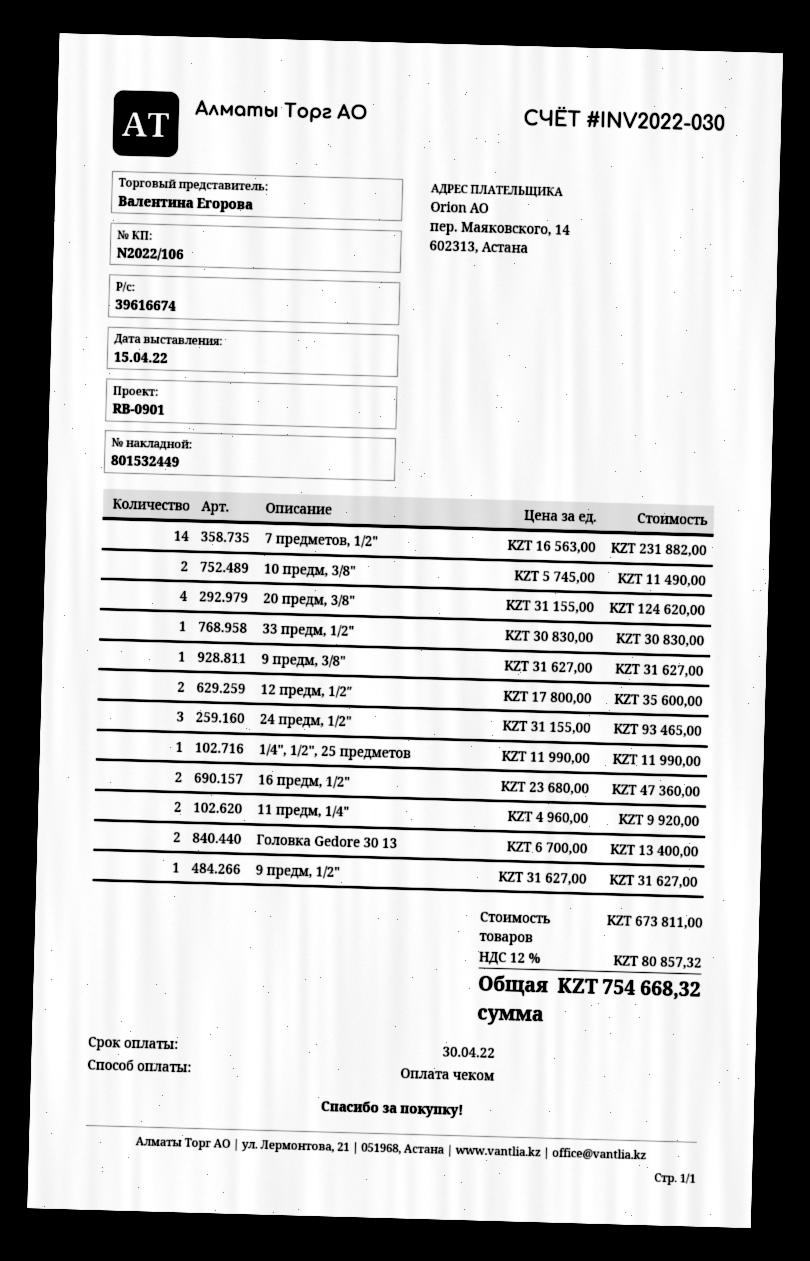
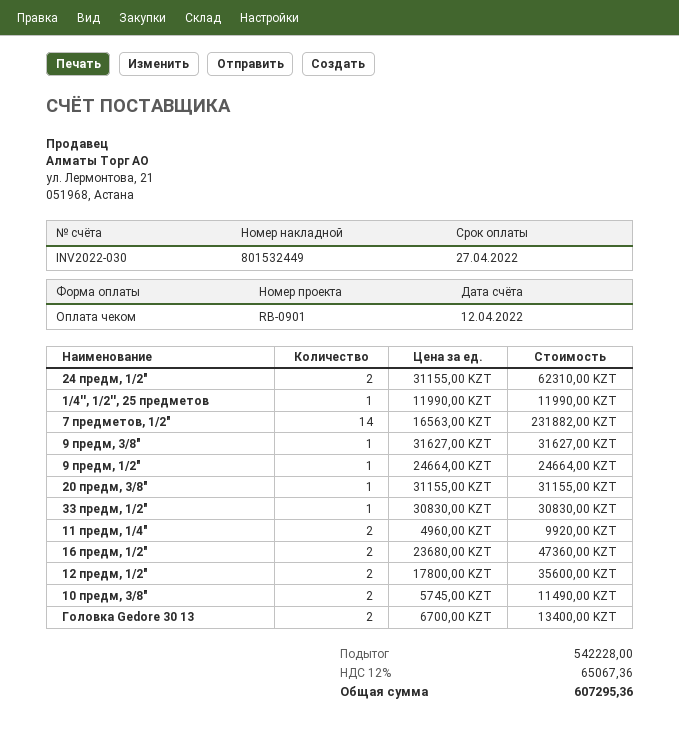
invoice date: 2022-04-15 -> 2022-04-12
due date: 2022-04-30 -> 2022-04-27
20 предм, 3/8": 4 x 31155.00 = 124620.00 -> 1 x 31155.00 = 31155.00
24 предм, 1/2": 3 x 31155.00 = 93465.00 -> 2 x 31155.00 = 62310.00
9 предм, 1/2": 1 x 31627.00 = 31627.00 -> 1 x 24664.00 = 24664.00
subtotal: 673811.00 -> 542228.00
tax: 12% = 80857.32 -> 12% = 65067.36
total: 754668.32 -> 607295.36

